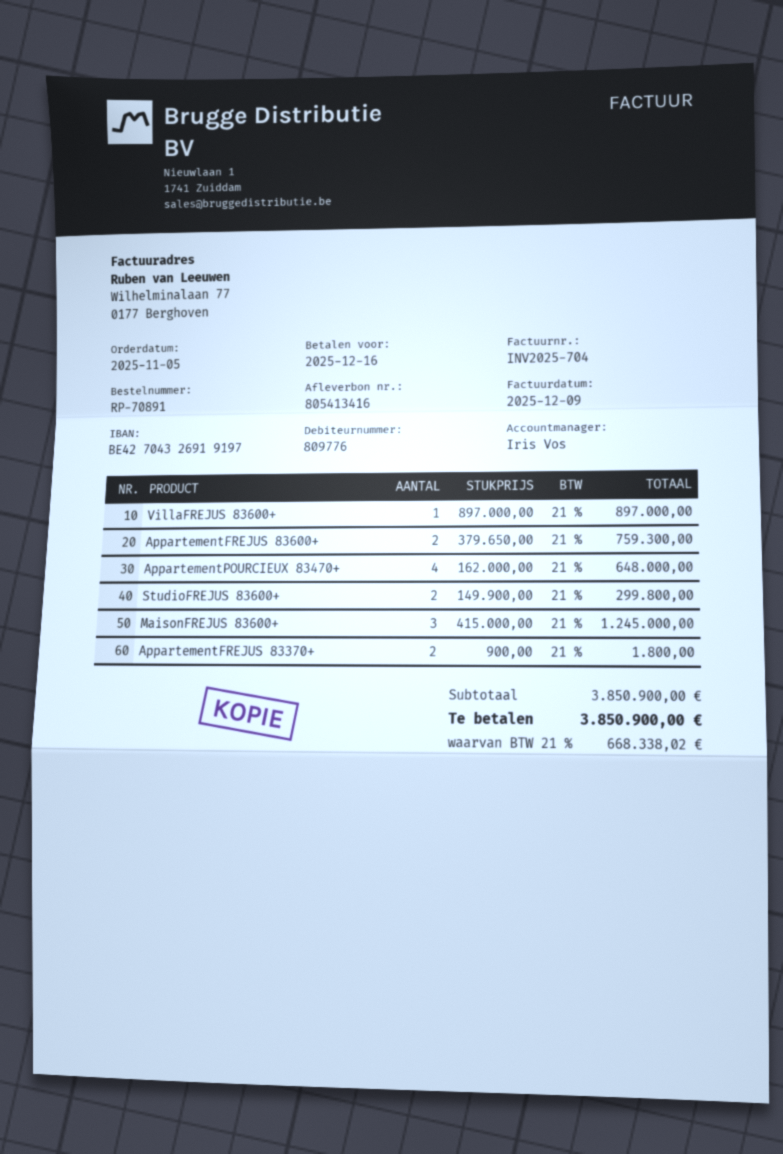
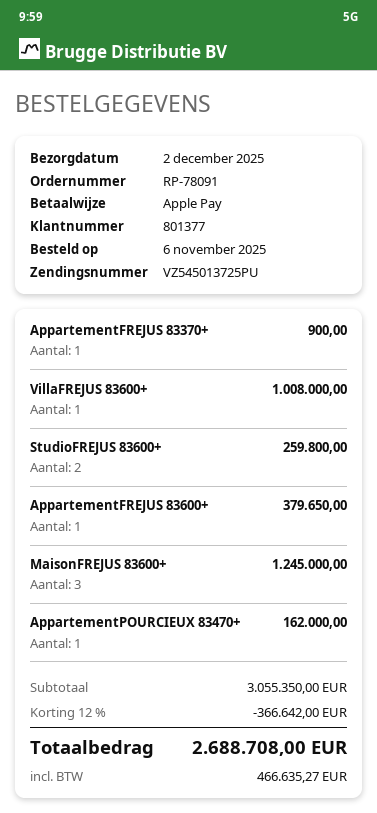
order number: RP-70891 -> RP-78091
order date: 2025-11-05 -> 2025-11-06
customer number: 809776 -> 801377
VillaFREJUS 83600+: 1 for 897000.00 -> 1 for 1008000.00
AppartementFREJUS 83600+: 2 for 759300.00 -> 1 for 379650.00
AppartementPOURCIEUX 83470+: 4 for 648000.00 -> 1 for 162000.00
StudioFREJUS 83600+: 2 for 299800.00 -> 2 for 259800.00
AppartementFREJUS 83370+: 2 for 1800.00 -> 1 for 900.00
subtotal: 3850900.00 -> 3055350.00
discount: none -> 12% = 366642.00
tax: 668338.02 -> 466635.27
total: 3850900.00 -> 2688708.00

